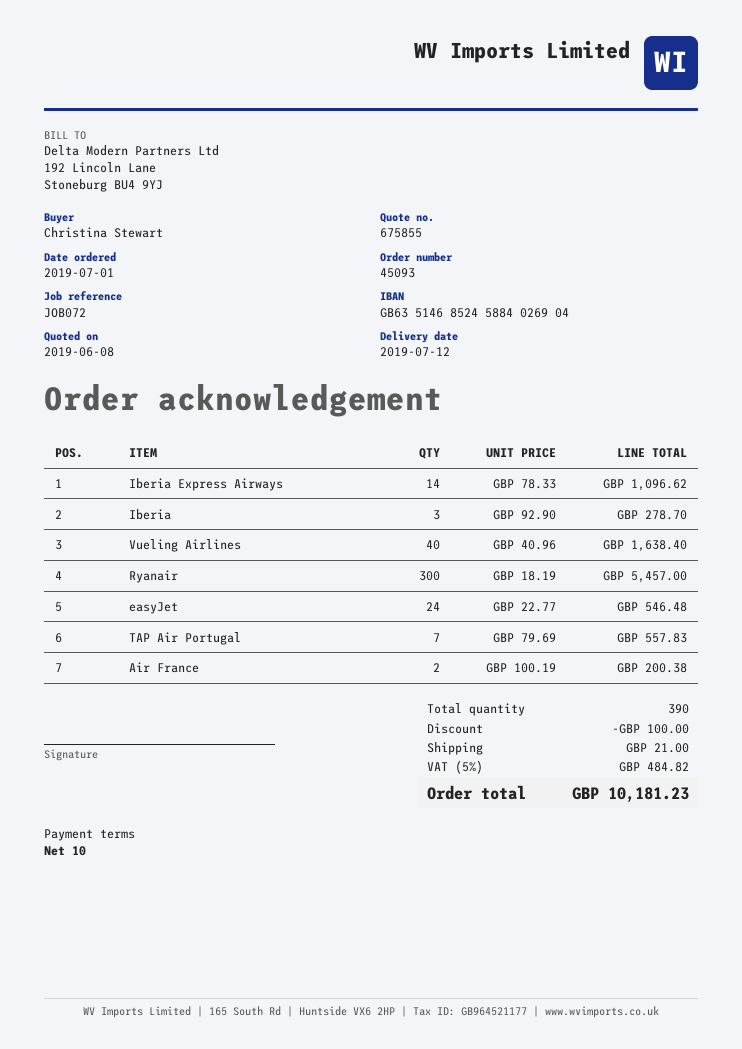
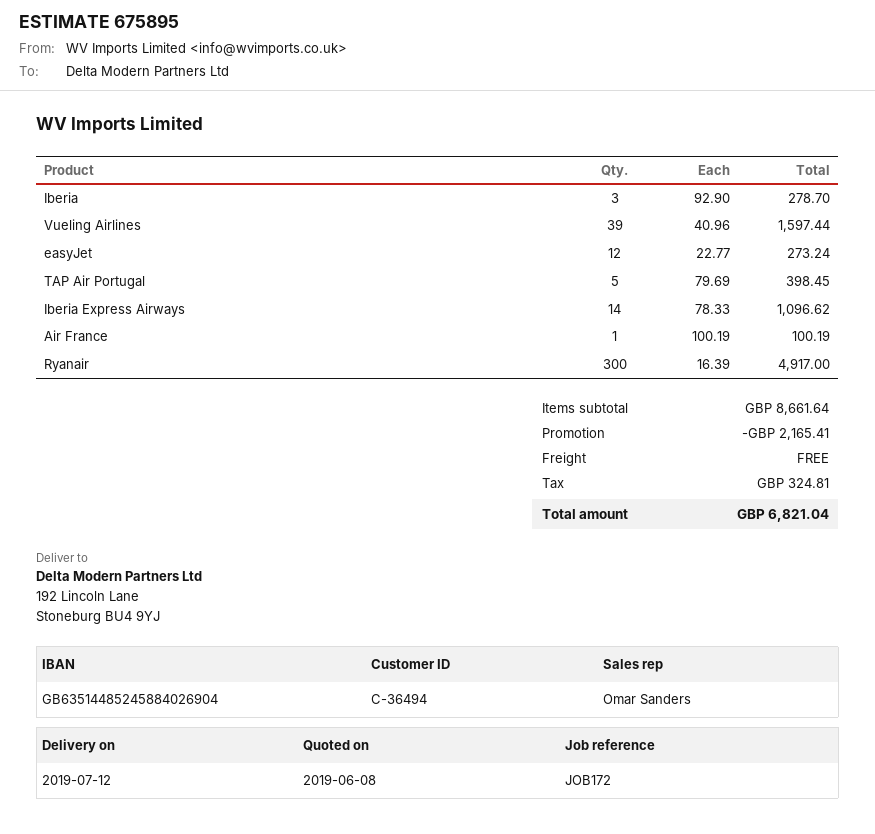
quote number: 675855 -> 675895
reference: JOB072 -> JOB172
bank account: GB63514685245884026904 -> GB63514485245884026904
Vueling Airlines: 40 x 40.96 = 1638.40 -> 39 x 40.96 = 1597.44
Ryanair: 300 x 18.19 = 5457.00 -> 300 x 16.39 = 4917.00
easyJet: 24 x 22.77 = 546.48 -> 12 x 22.77 = 273.24
TAP Air Portugal: 7 x 79.69 = 557.83 -> 5 x 79.69 = 398.45
Air France: 2 x 100.19 = 200.38 -> 1 x 100.19 = 100.19
discount: 100.00 -> 2165.41
shipping: 21.00 -> 0.00
tax: 484.82 -> 324.81
total: 10181.23 -> 6821.04

